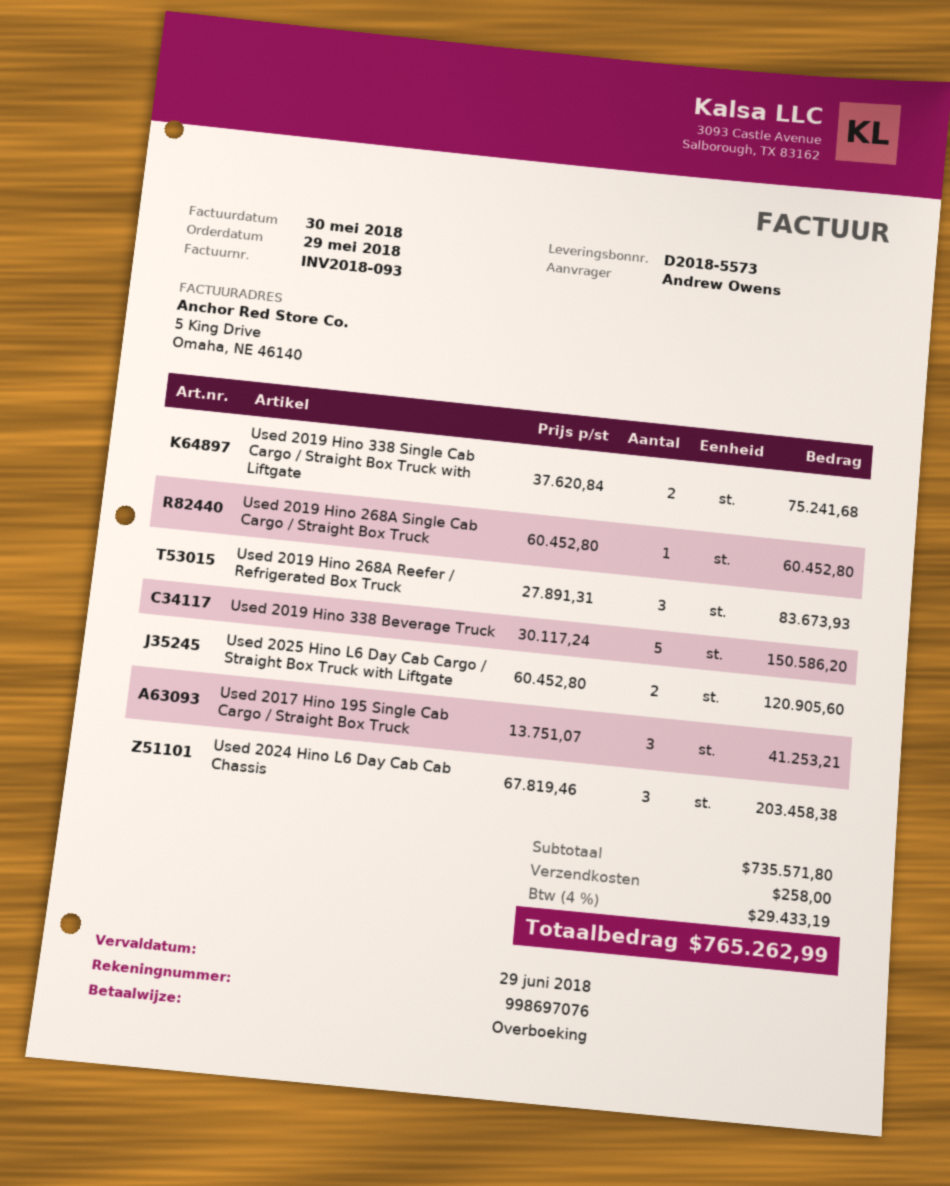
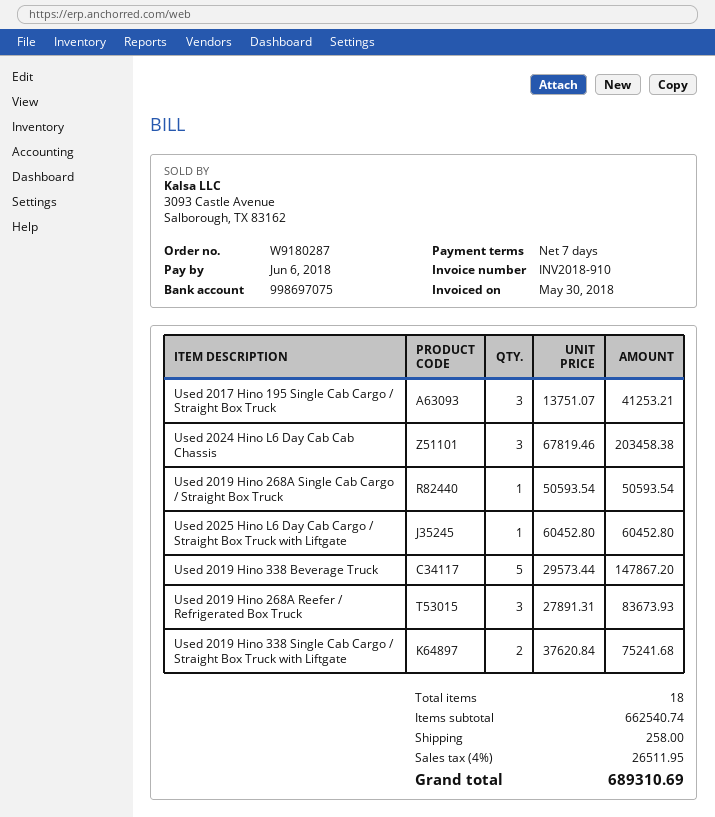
invoice number: INV2018-093 -> INV2018-910
due date: 2018-06-29 -> 2018-06-06
bank account: 998697076 -> 998697075
Used 2019 Hino 268A Single Cab Cargo / Straight Box Truck: 1 x 60452.80 = 60452.80 -> 1 x 50593.54 = 50593.54
Used 2019 Hino 338 Beverage Truck: 5 x 30117.24 = 150586.20 -> 5 x 29573.44 = 147867.20
Used 2025 Hino L6 Day Cab Cargo / Straight Box Truck with Liftgate: 2 x 60452.80 = 120905.60 -> 1 x 60452.80 = 60452.80
subtotal: 735571.80 -> 662540.74
tax: 4% = 29433.19 -> 4% = 26511.95
total: 765262.99 -> 689310.69

